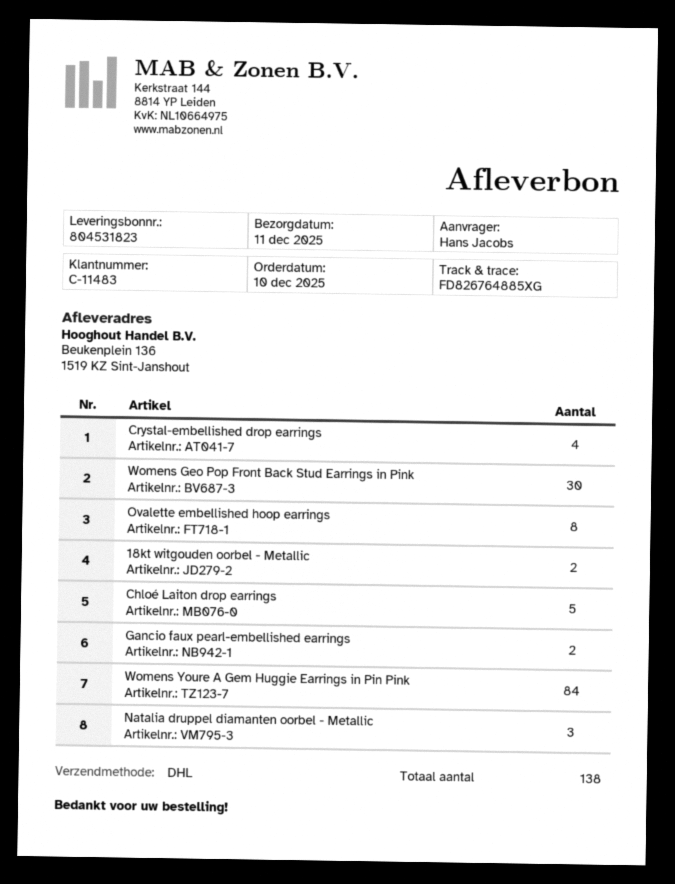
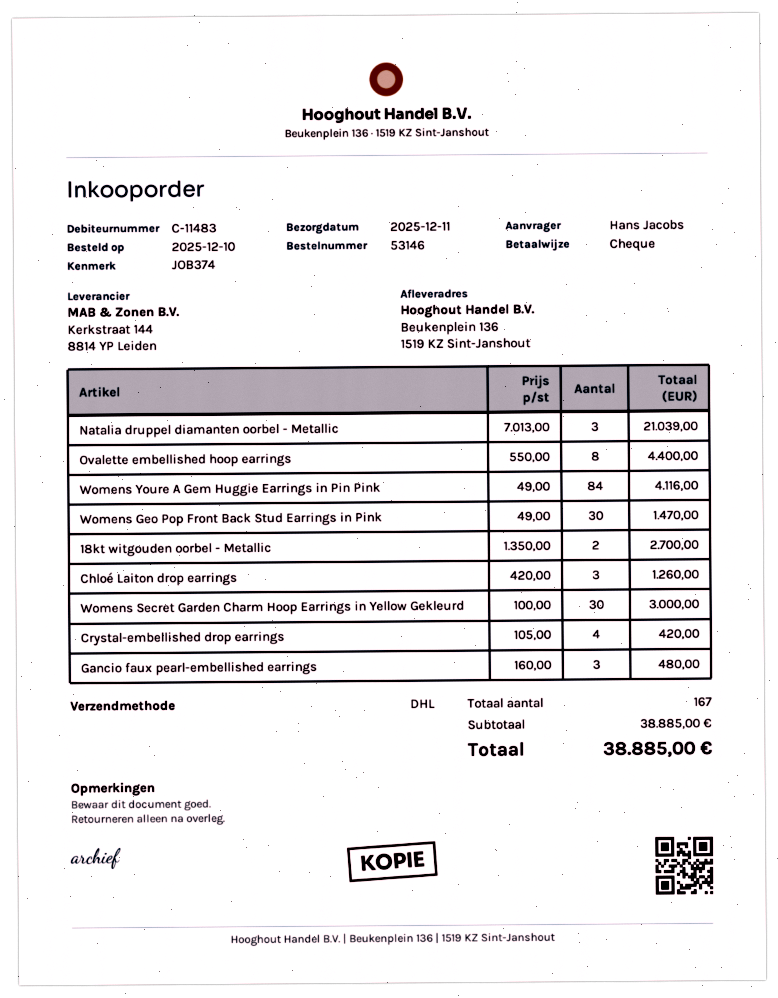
Chloé Laiton drop earrings: 5 -> 3
Gancio faux pearl-embellished earrings: 2 -> 3
Womens Secret Garden Charm Hoop Earrings in Yellow Gekleurd: none -> 30
total quantity: 138 -> 167

